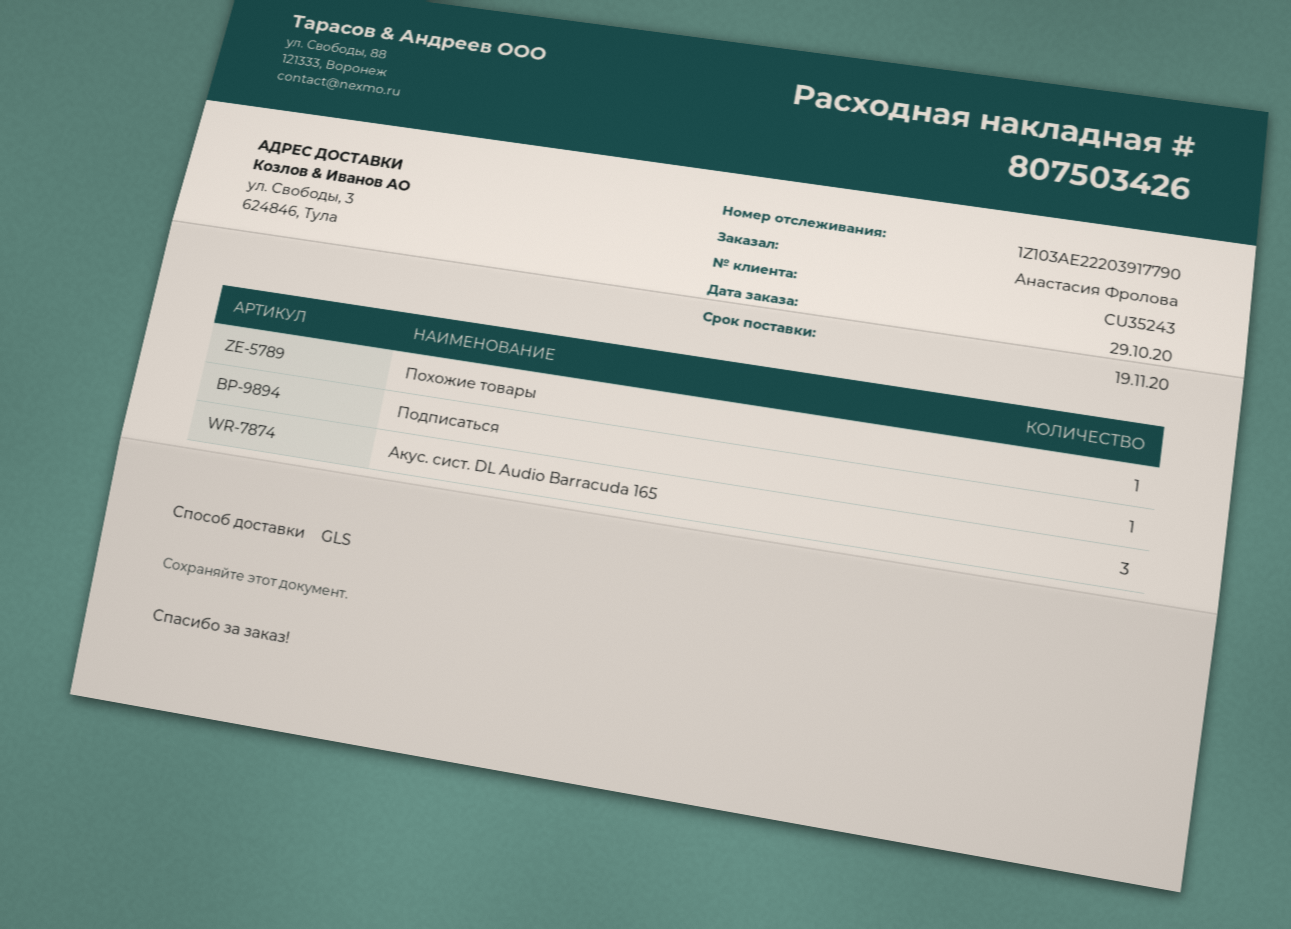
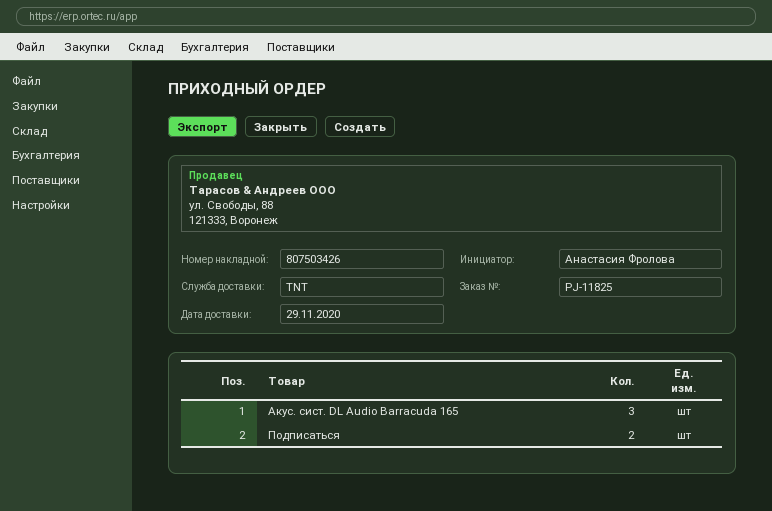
delivery date: 2020-11-19 -> 2020-11-29
shipping method: GLS -> TNT
Похожие товары: 1 -> none
Подписаться: 1 -> 2

